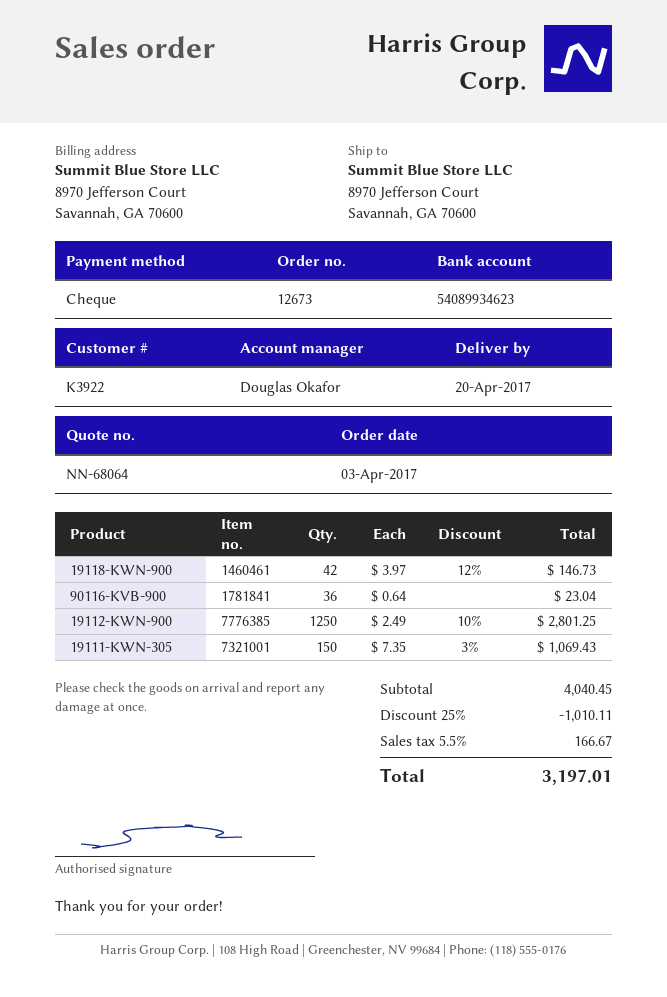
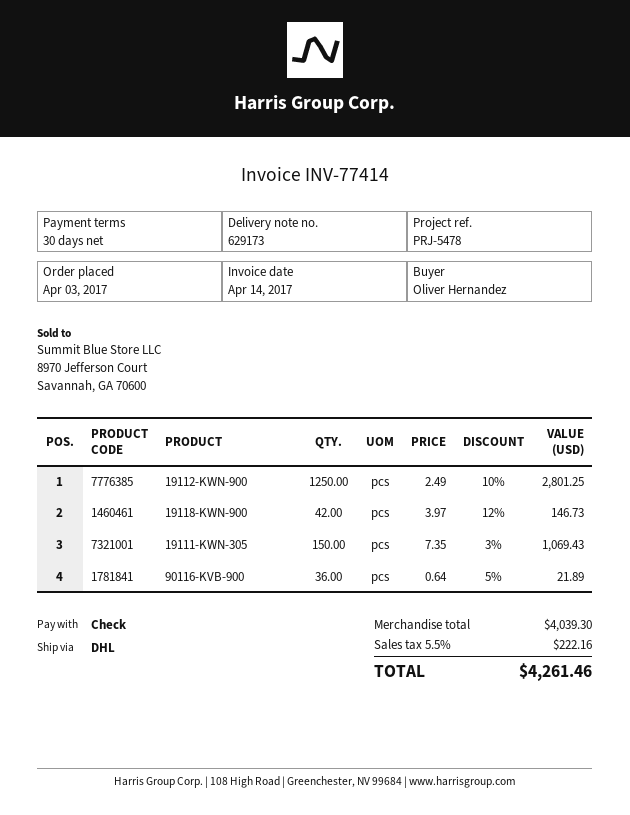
90116-KVB-900: 36 x 0.64 = 23.04 -> 36 x 0.64 - 5% = 21.89
subtotal: 4040.45 -> 4039.30
discount: 25% = 1010.11 -> none
tax: 5.5% = 166.67 -> 5.5% = 222.16
total: 3197.01 -> 4261.46

